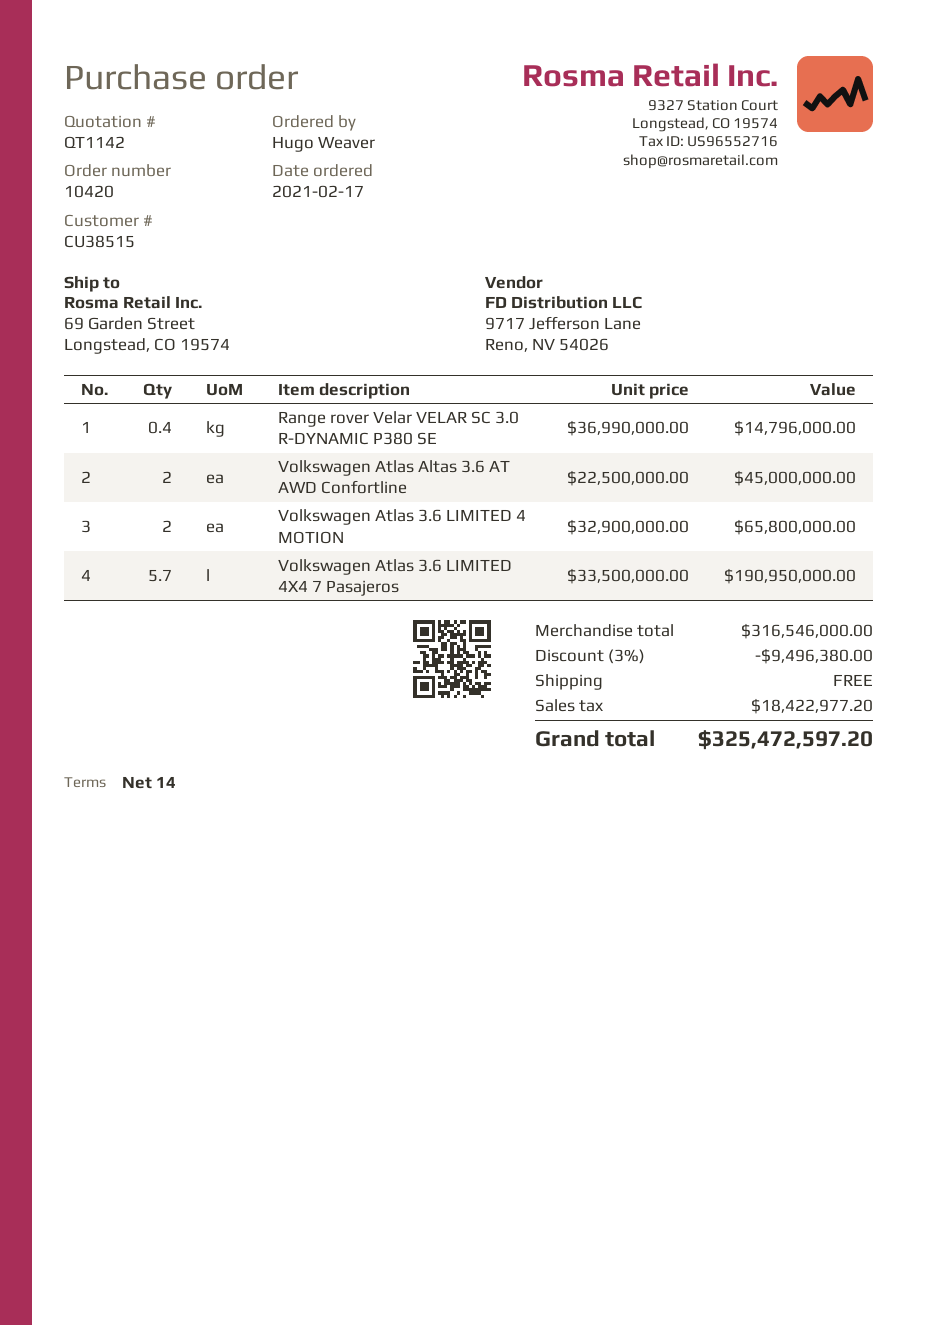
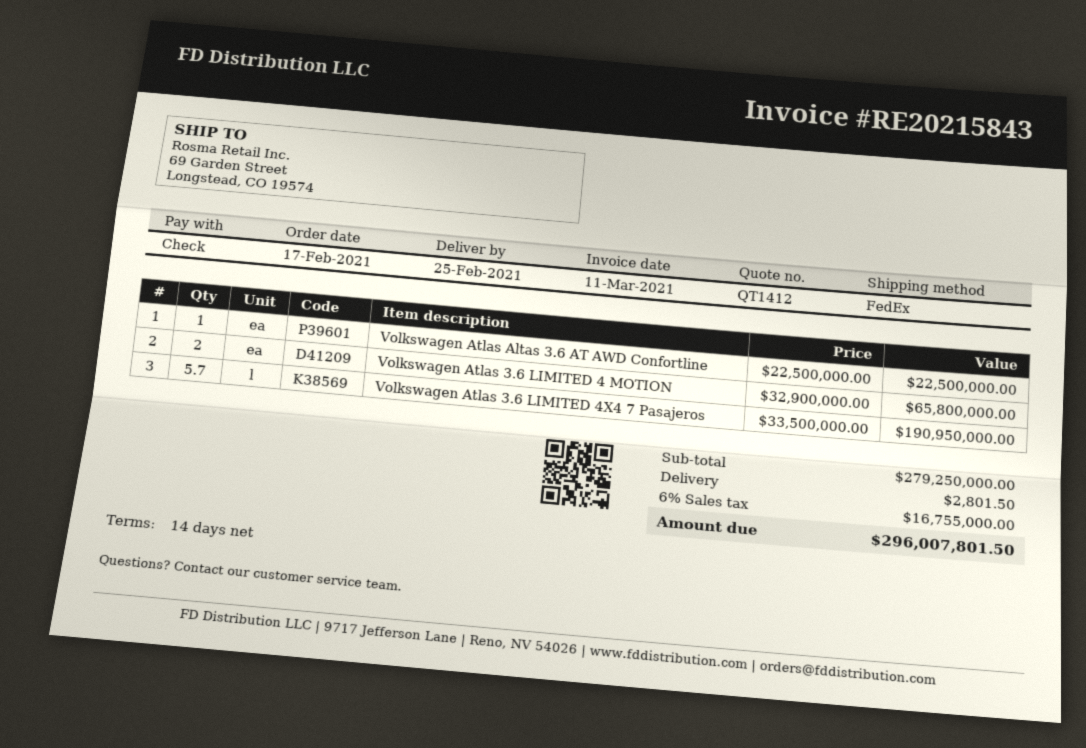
quote number: QT1142 -> QT1412
Range rover Velar VELAR SC 3.0 R-DYNAMIC P380 SE: 0.4 x 36990000.00 = 14796000.00 -> none
Volkswagen Atlas Altas 3.6 AT AWD Confortline: 2 x 22500000.00 = 45000000.00 -> 1 x 22500000.00 = 22500000.00
subtotal: 316546000.00 -> 279250000.00
discount: 3% = 9496380.00 -> none
shipping: 0.00 -> 2801.50
tax: 18422977.20 -> 16755000.00
total: 325472597.20 -> 296007801.50

